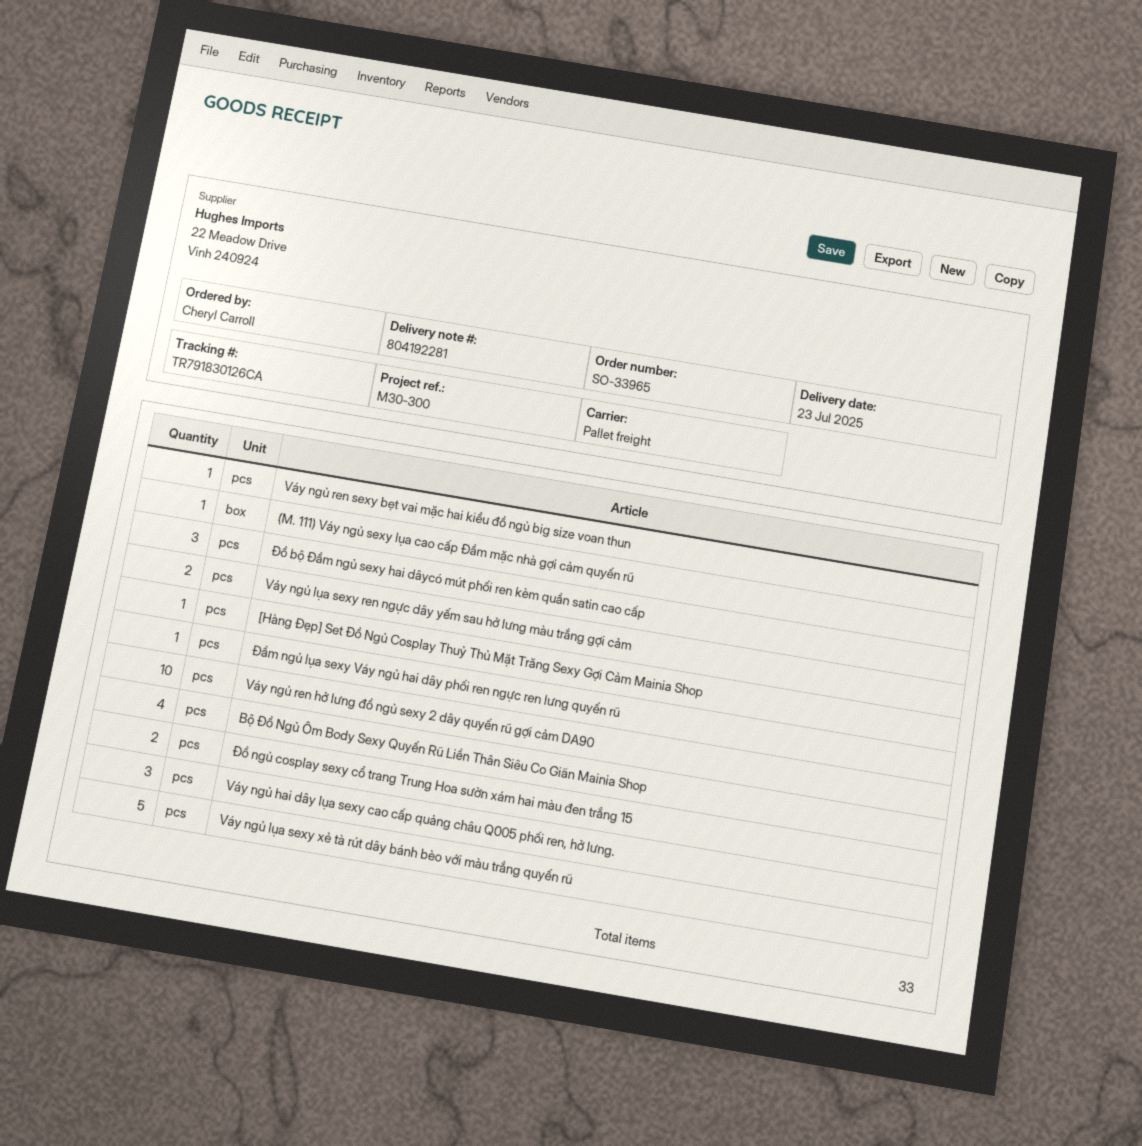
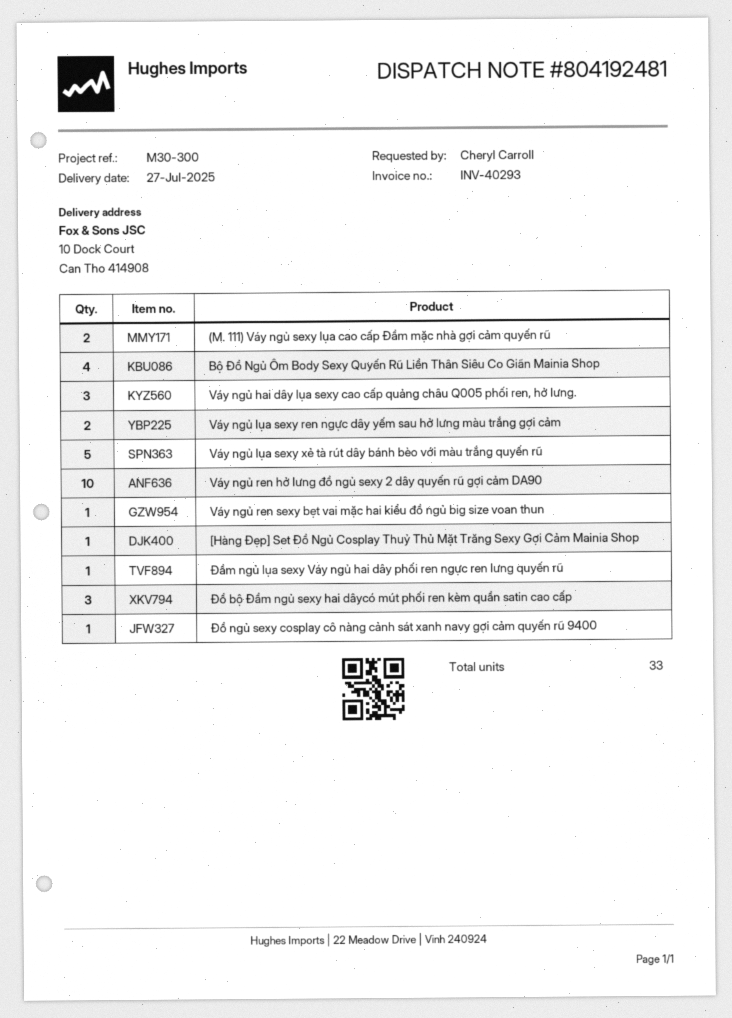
delivery note number: 804192281 -> 804192481
delivery date: 2025-07-23 -> 2025-07-27
(M. 111) Váy ngủ sexy lụa cao cấp Đầm mặc nhà gợi cảm quyến rũ: 1 -> 2
Đồ ngủ cosplay sexy cổ trang Trung Hoa sườn xám hai màu đen trắng 15: 2 -> none
Đồ ngủ sexy cosplay cô nàng cảnh sát xanh navy gợi cảm quyến rũ 9400: none -> 1

